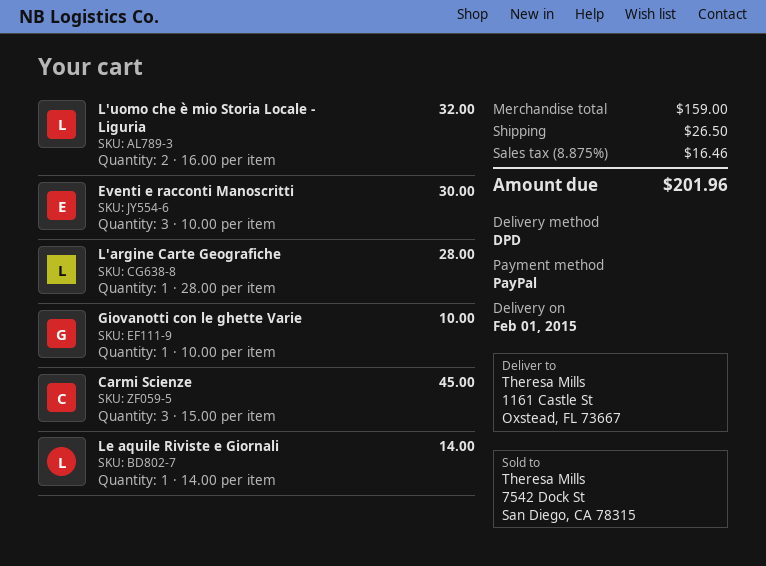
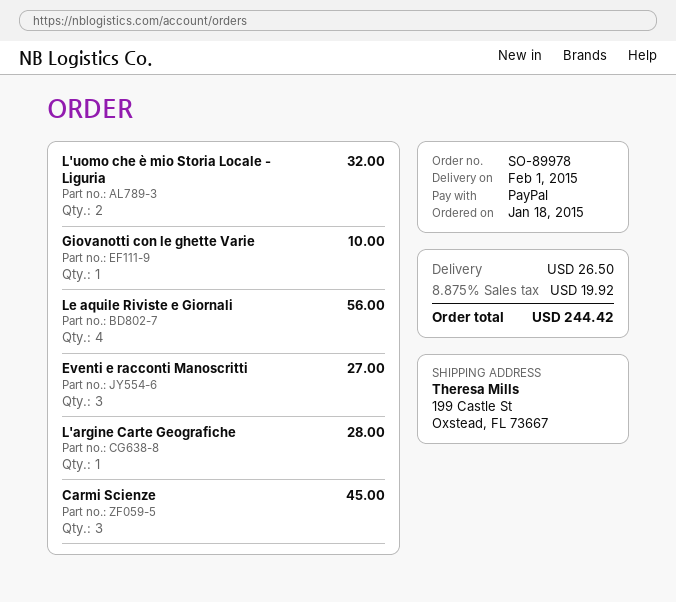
ship to: 1161 Castle St, Oxstead, FL 73667 -> 199 Castle St, Oxstead, FL 73667
Eventi e racconti Manoscritti: 3 for 30.00 -> 3 for 27.00
Le aquile Riviste e Giornali: 1 for 14.00 -> 4 for 56.00
tax: 8.875% = 16.46 -> 8.875% = 19.92
total: 201.96 -> 244.42

